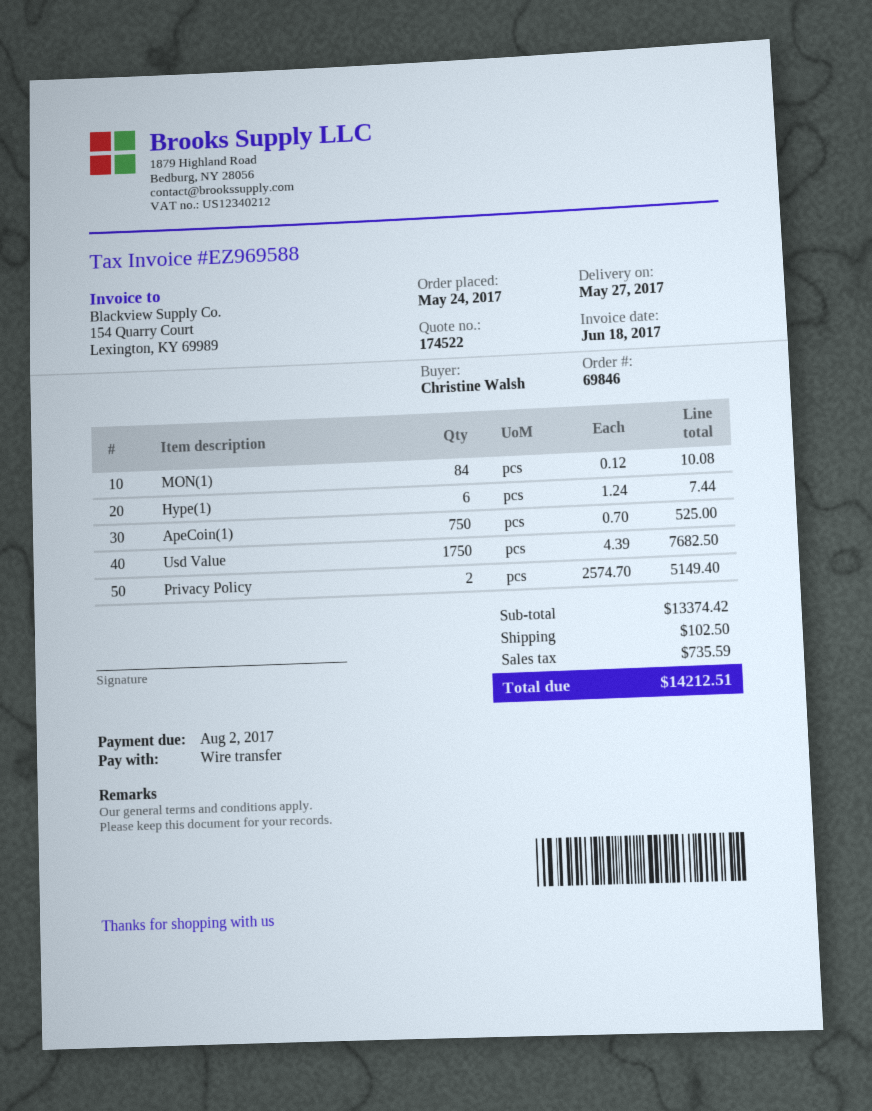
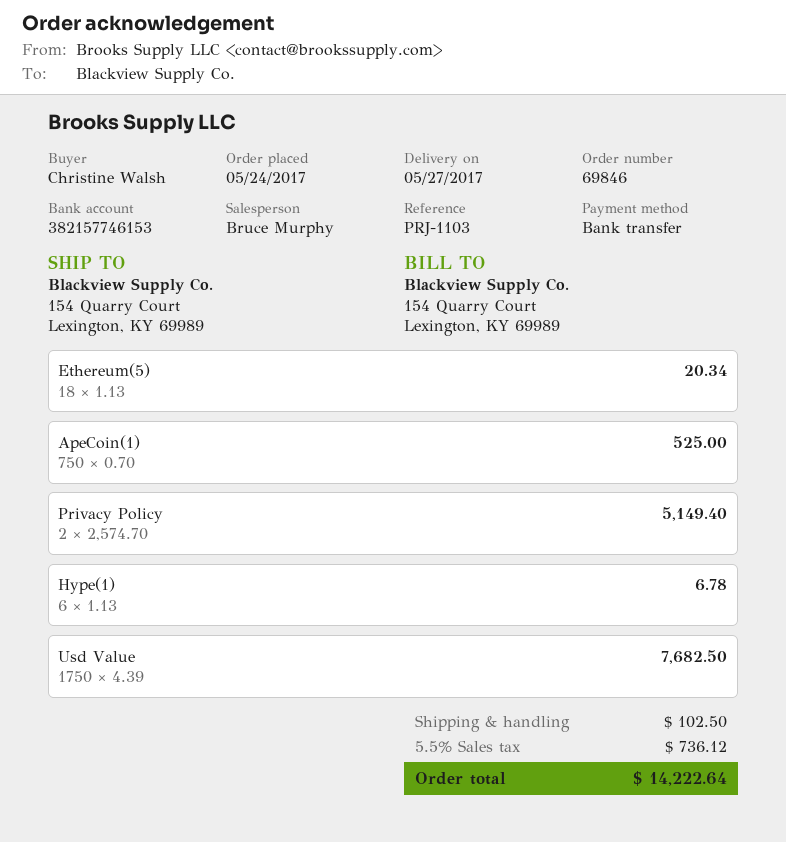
MON(1): 84 x 0.12 = 10.08 -> none
Hype(1): 6 x 1.24 = 7.44 -> 6 x 1.13 = 6.78
Ethereum(5): none -> 18 x 1.13 = 20.34
tax: 735.59 -> 736.12
total: 14212.51 -> 14222.64

